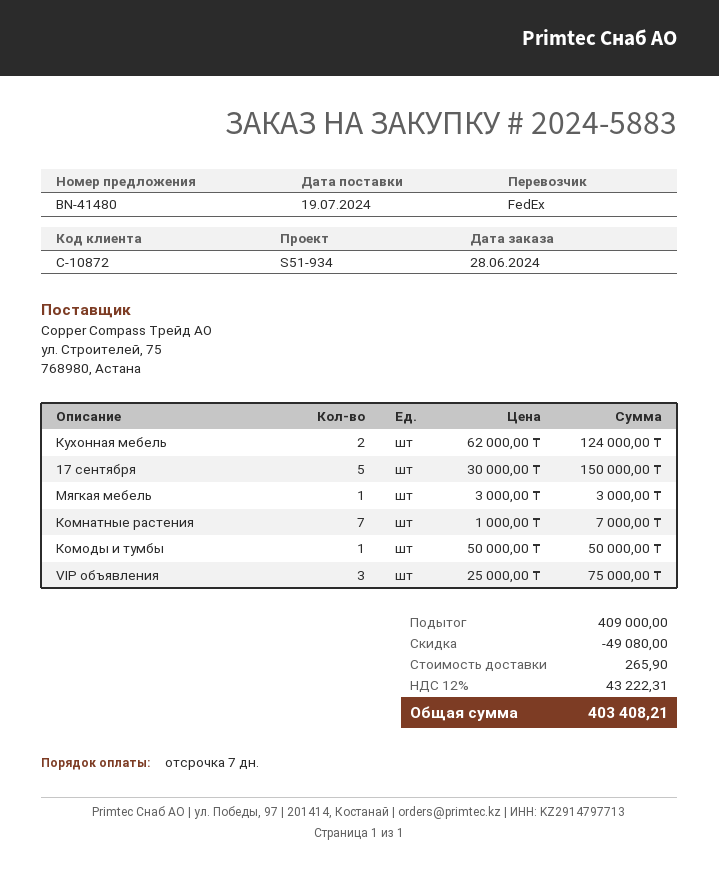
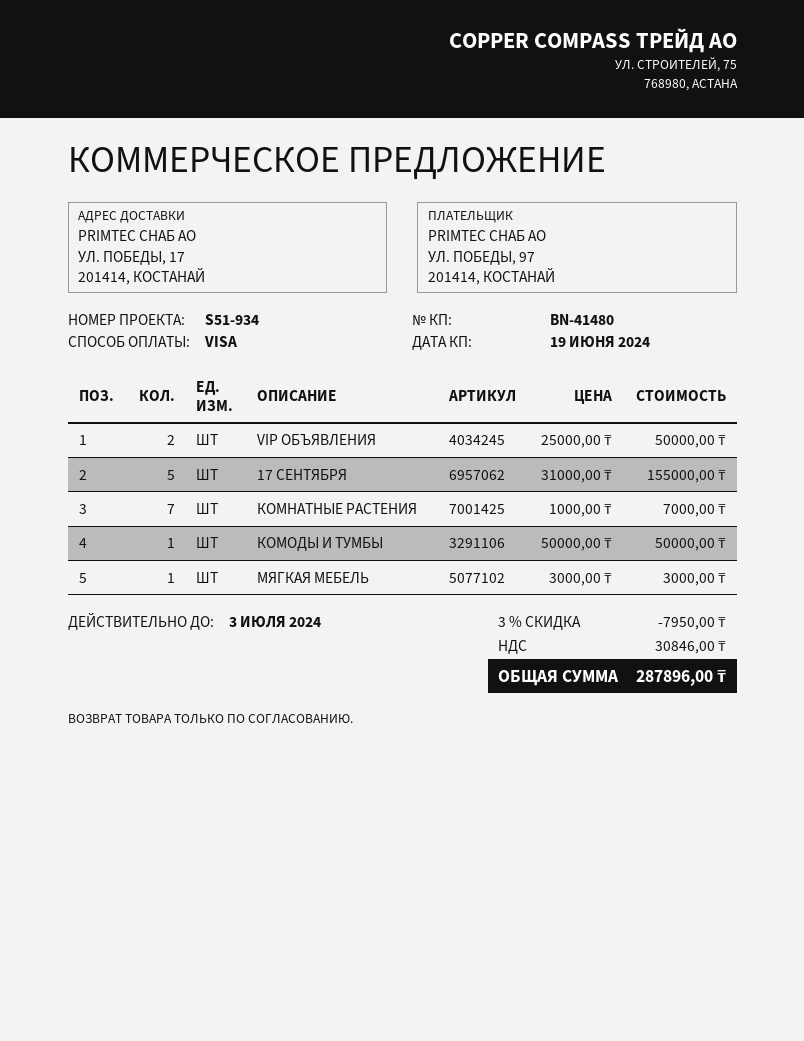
Кухонная мебель: 2 x 62000.00 = 124000.00 -> none
17 сентября: 5 x 30000.00 = 150000.00 -> 5 x 31000.00 = 155000.00
VIP объявления: 3 x 25000.00 = 75000.00 -> 2 x 25000.00 = 50000.00
discount: 49080.00 -> 7950.00
shipping: 265.90 -> none
tax: 43222.31 -> 30846.00
total: 403408.21 -> 287896.00

